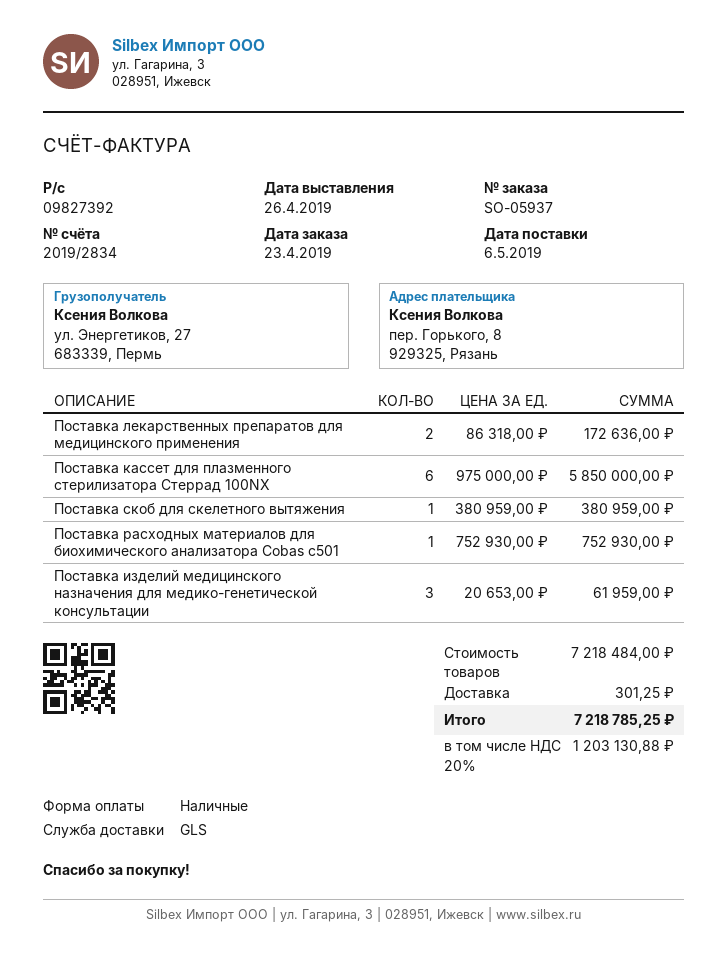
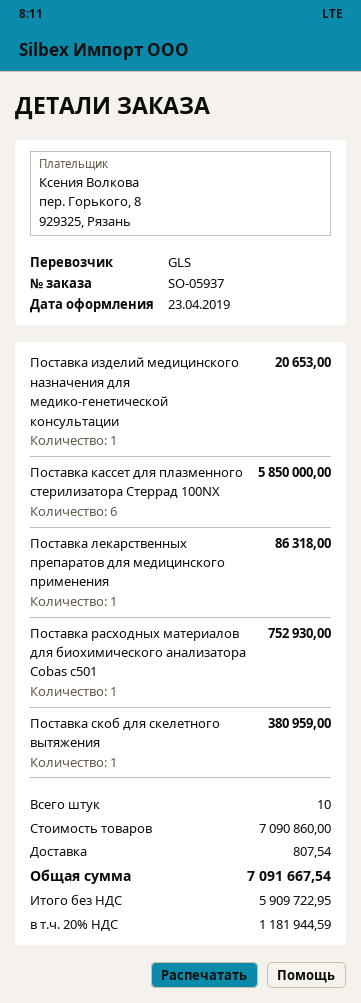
Поставка лекарственных препаратов для медицинского применения: 2 for 172636.00 -> 1 for 86318.00
Поставка изделий медицинского назначения для медико-генетической консультации: 3 for 61959.00 -> 1 for 20653.00
subtotal: 7218484.00 -> 7090860.00
shipping: 301.25 -> 807.54
tax: 20% = 1203130.88 -> 20% = 1181944.59
total: 7218785.25 -> 7091667.54

